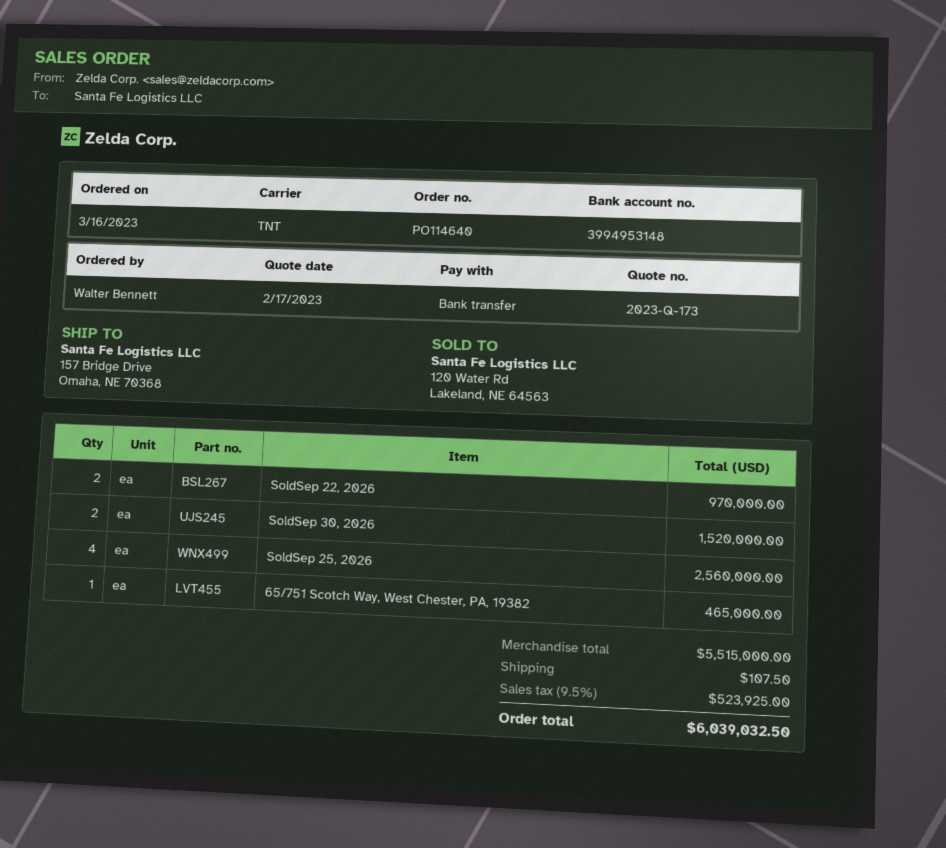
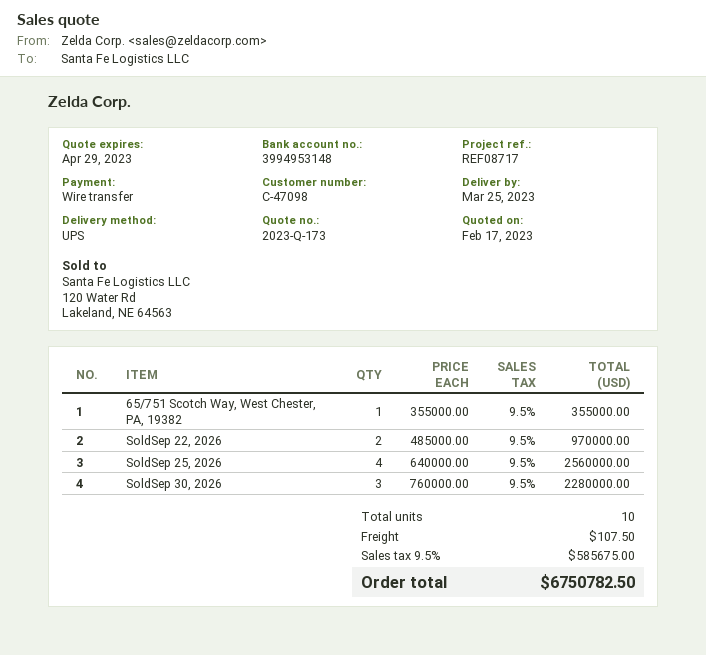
shipping method: TNT -> UPS
SoldSep 30, 2026: 2 for 1520000.00 -> 3 for 2280000.00
65/751 Scotch Way, West Chester, PA, 19382: 1 for 465000.00 -> 1 for 355000.00
tax: 9.5% = 523925.00 -> 9.5% = 585675.00
total: 6039032.50 -> 6750782.50

